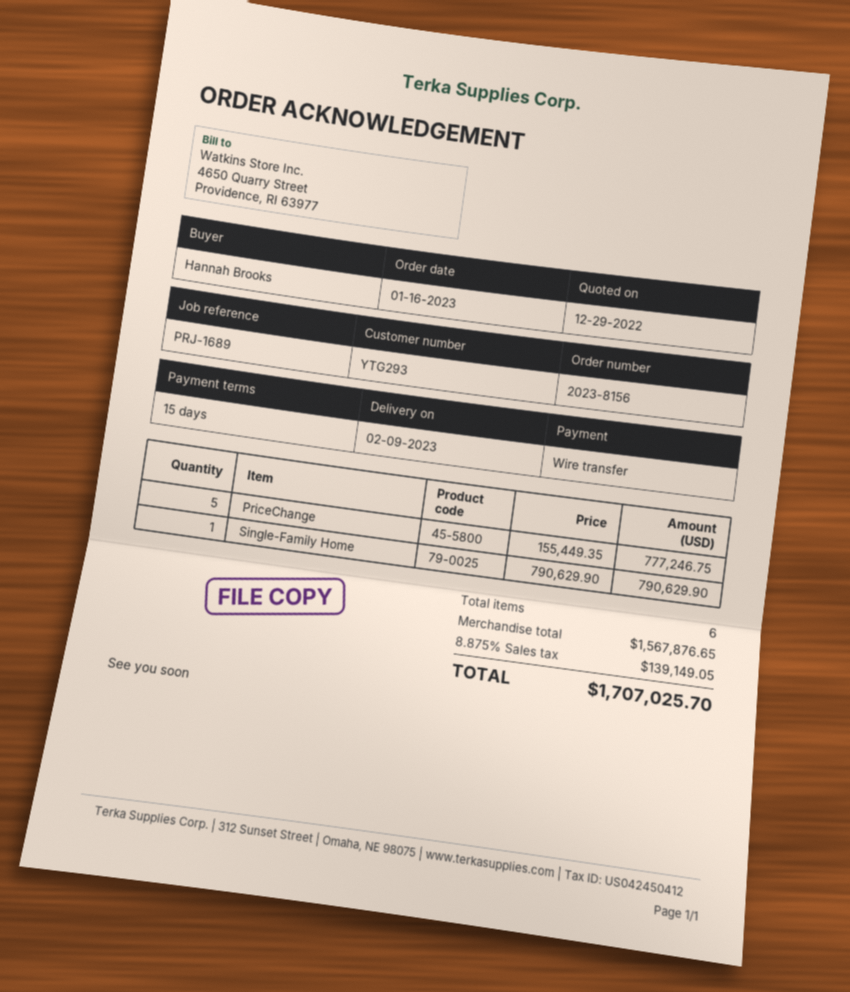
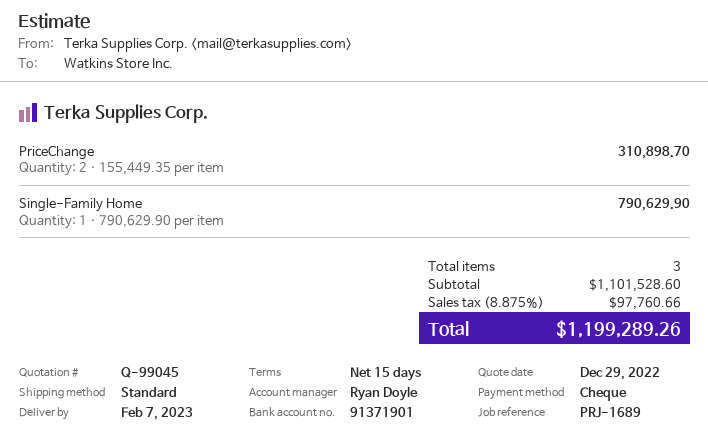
delivery date: 2023-02-09 -> 2023-02-07
payment method: bank transfer -> cheque
PriceChange: 5 x 155449.35 = 777246.75 -> 2 x 155449.35 = 310898.70
total quantity: 6 -> 3
subtotal: 1567876.65 -> 1101528.60
tax: 8.875% = 139149.05 -> 8.875% = 97760.66
total: 1707025.70 -> 1199289.26

